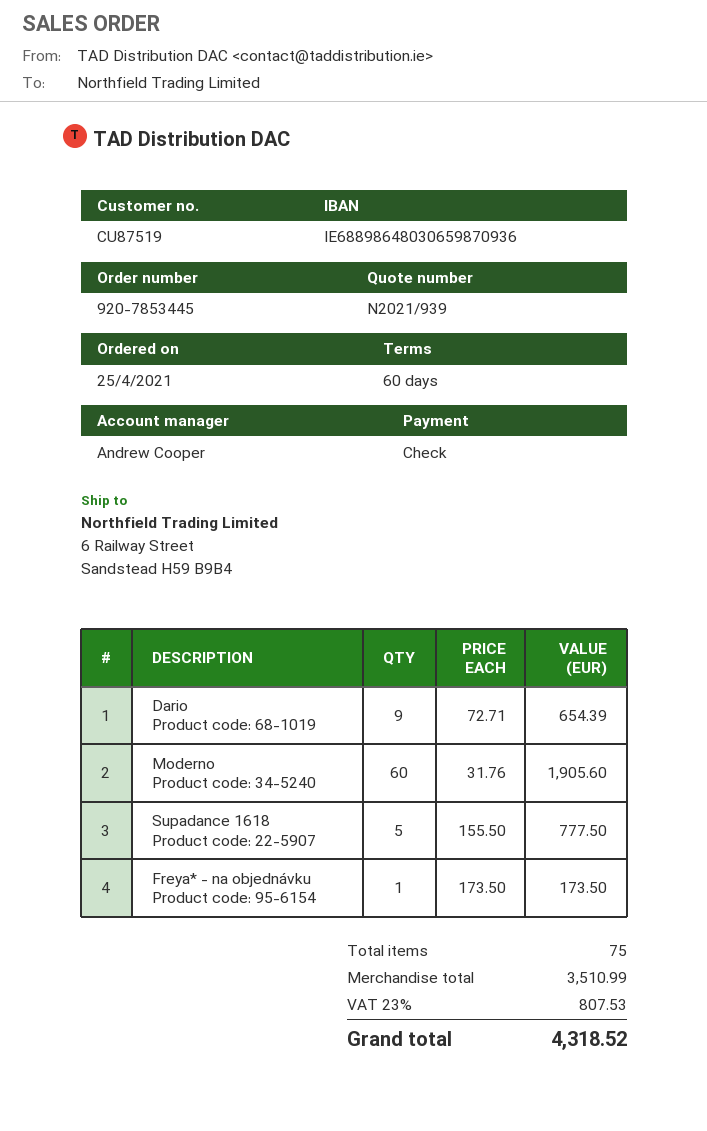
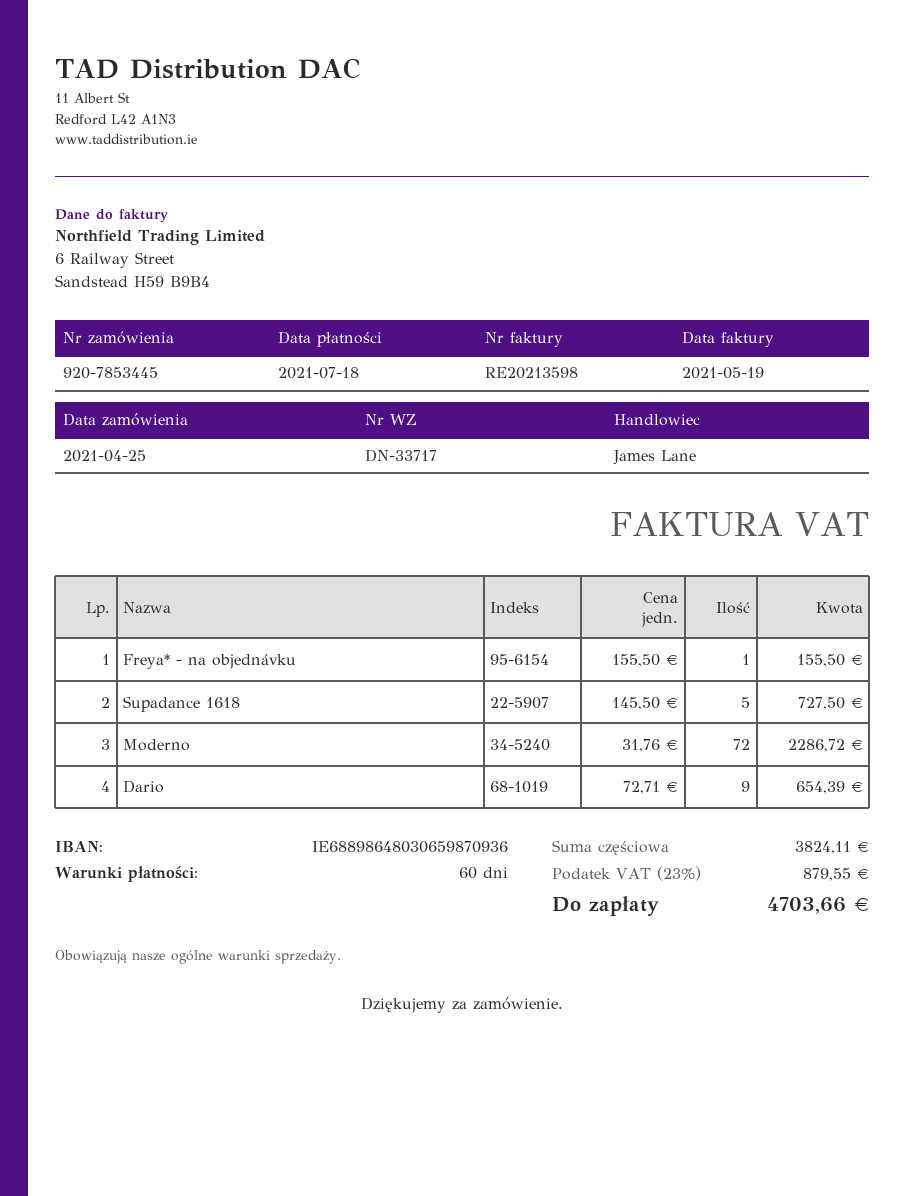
sales rep: Andrew Cooper -> James Lane
Moderno: 60 x 31.76 = 1905.60 -> 72 x 31.76 = 2286.72
Supadance 1618: 5 x 155.50 = 777.50 -> 5 x 145.50 = 727.50
Freya* - na objednávku: 1 x 173.50 = 173.50 -> 1 x 155.50 = 155.50
subtotal: 3510.99 -> 3824.11
tax: 23% = 807.53 -> 23% = 879.55
total: 4318.52 -> 4703.66

